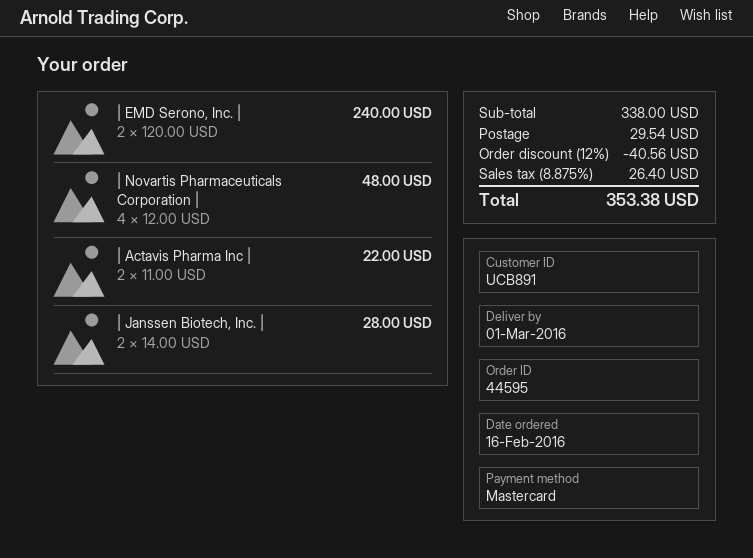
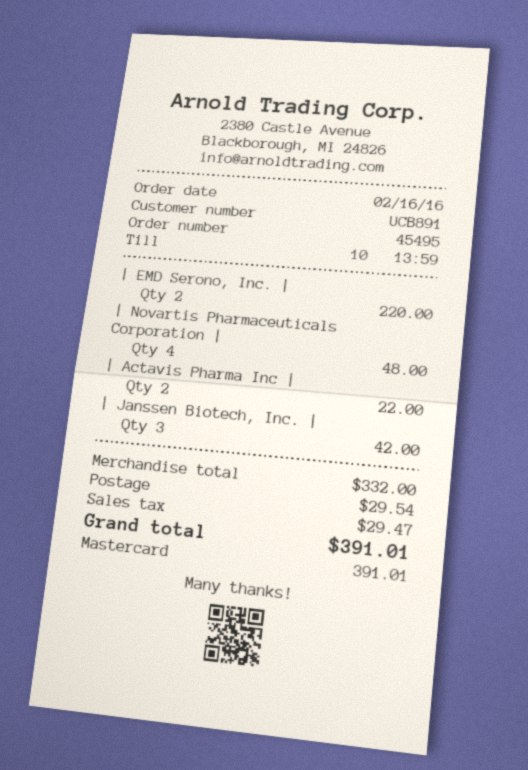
order number: 44595 -> 45495
| EMD Serono, Inc. |: 2 for 240.00 -> 2 for 220.00
| Janssen Biotech, Inc. |: 2 for 28.00 -> 3 for 42.00
subtotal: 338.00 -> 332.00
discount: 12% = 40.56 -> none
tax: 26.40 -> 29.47
total: 353.38 -> 391.01

